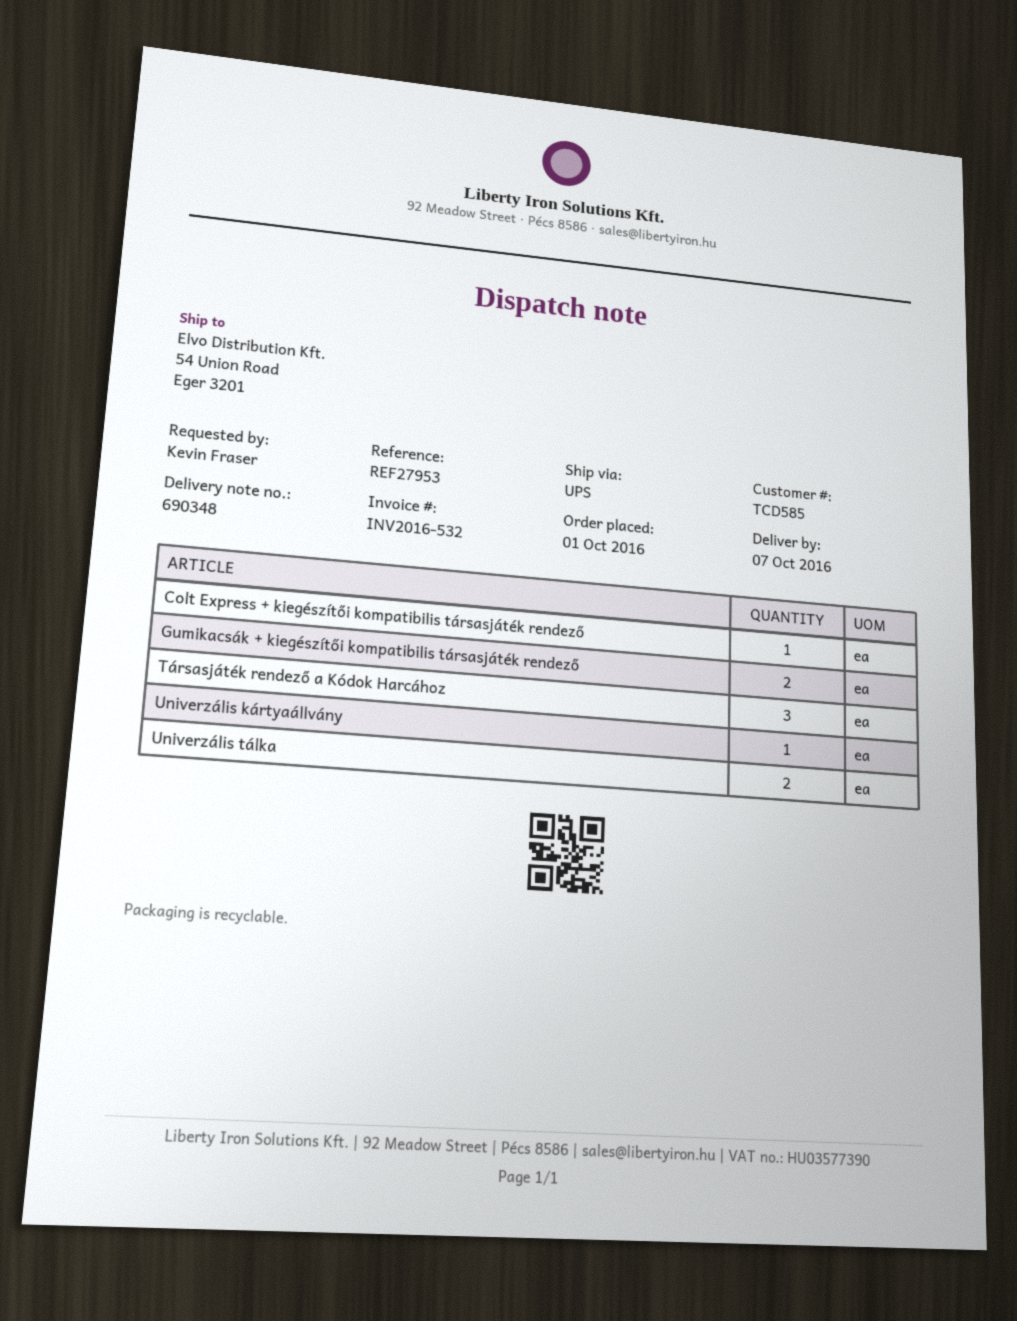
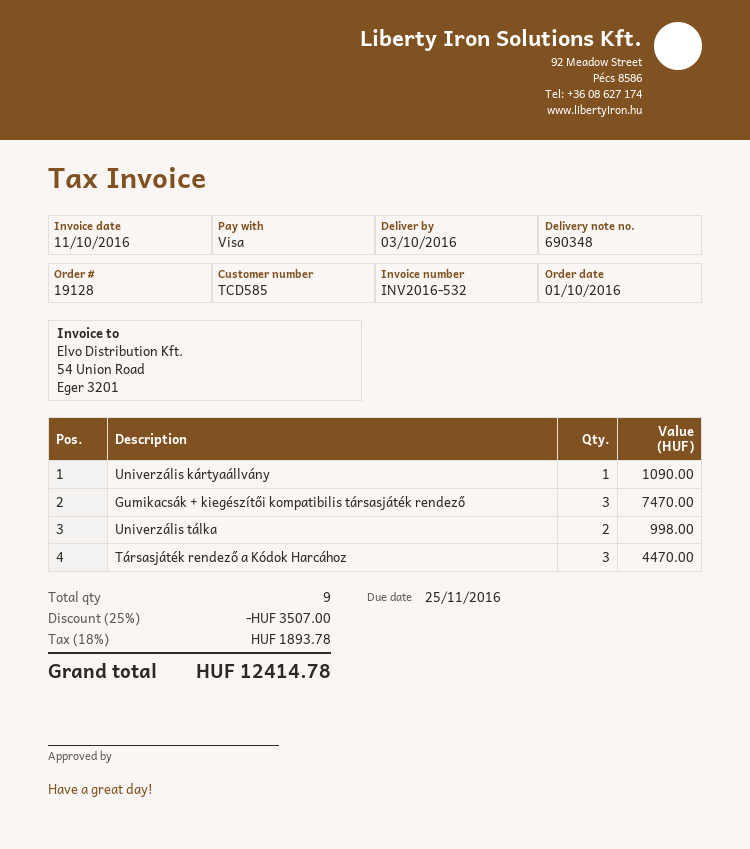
delivery date: 2016-10-07 -> 2016-10-03
Colt Express + kiegészítői kompatibilis társasjáték rendező: 1 -> none
Gumikacsák + kiegészítői kompatibilis társasjáték rendező: 2 -> 3

